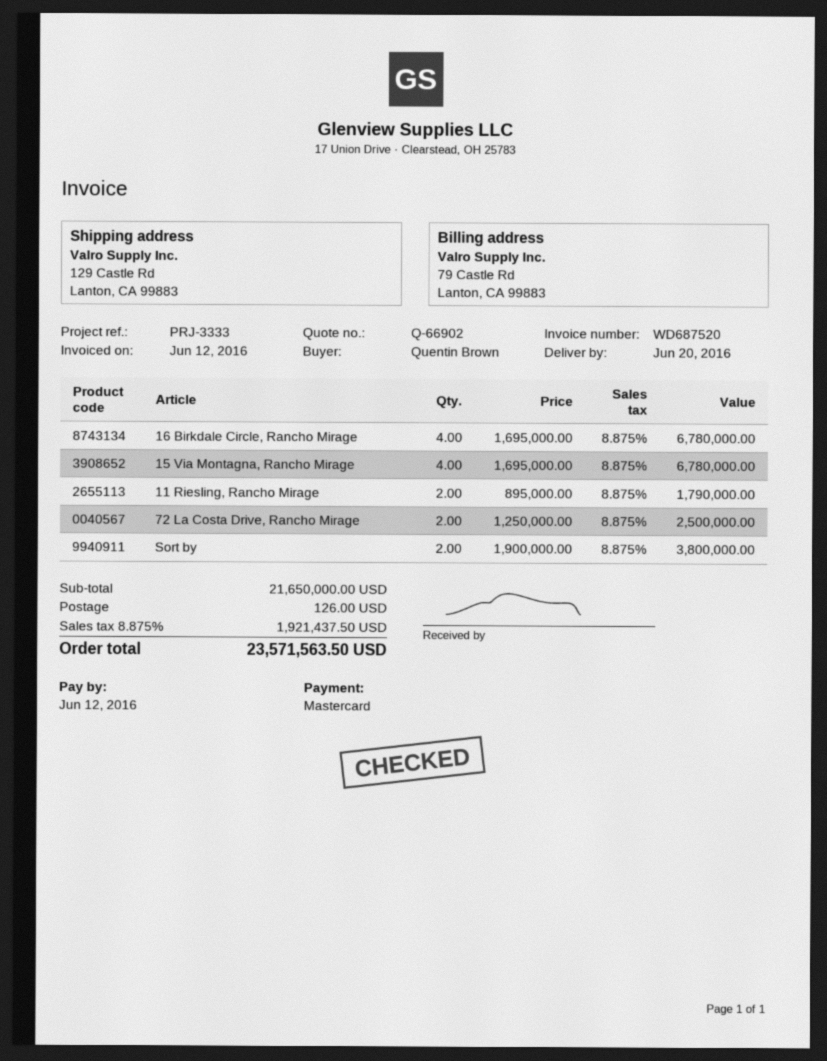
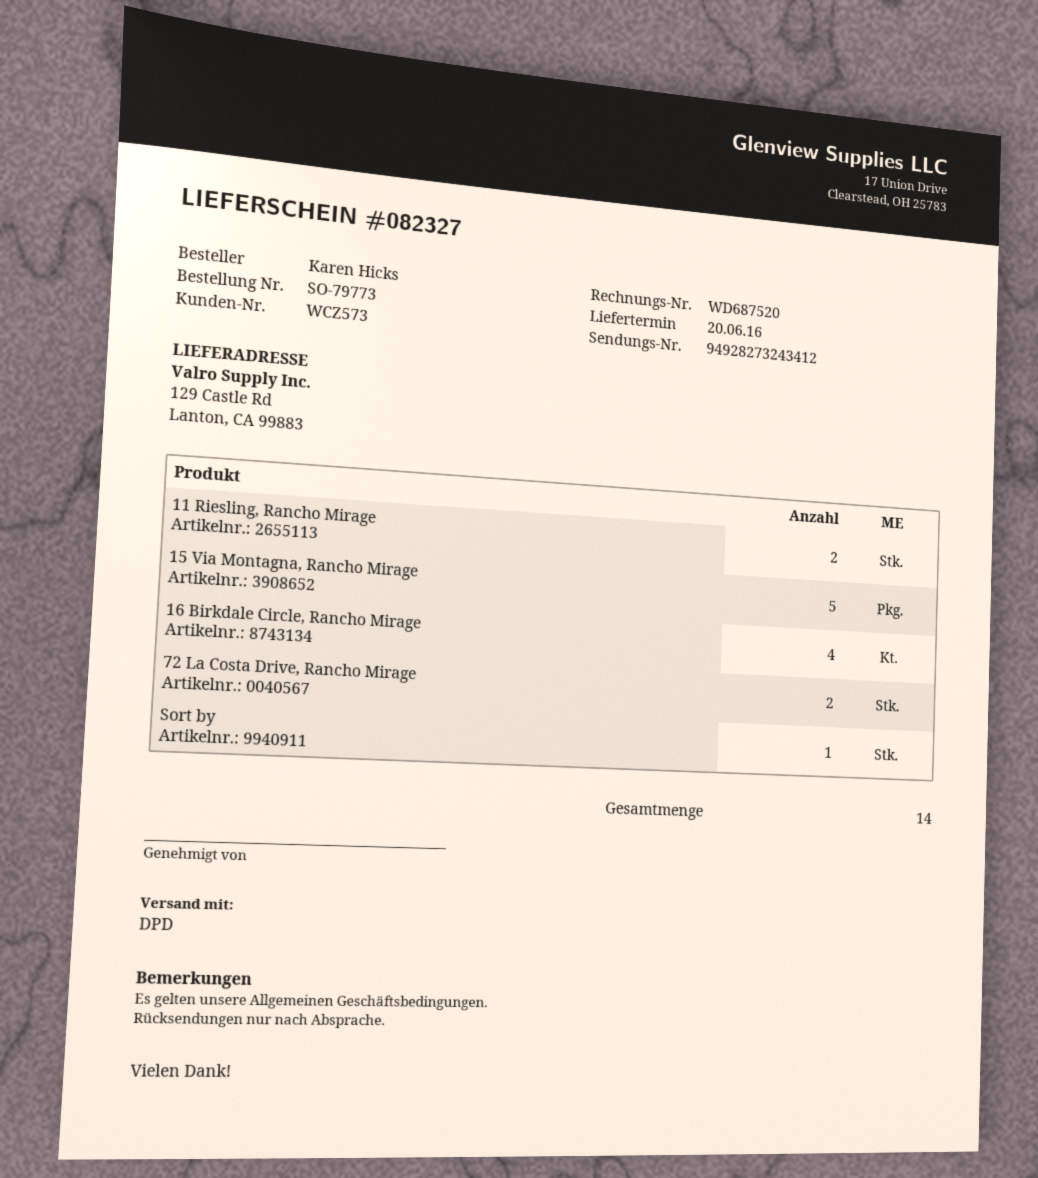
ordered by: Quentin Brown -> Karen Hicks
15 Via Montagna, Rancho Mirage: 4 -> 5
Sort by: 2 -> 1

